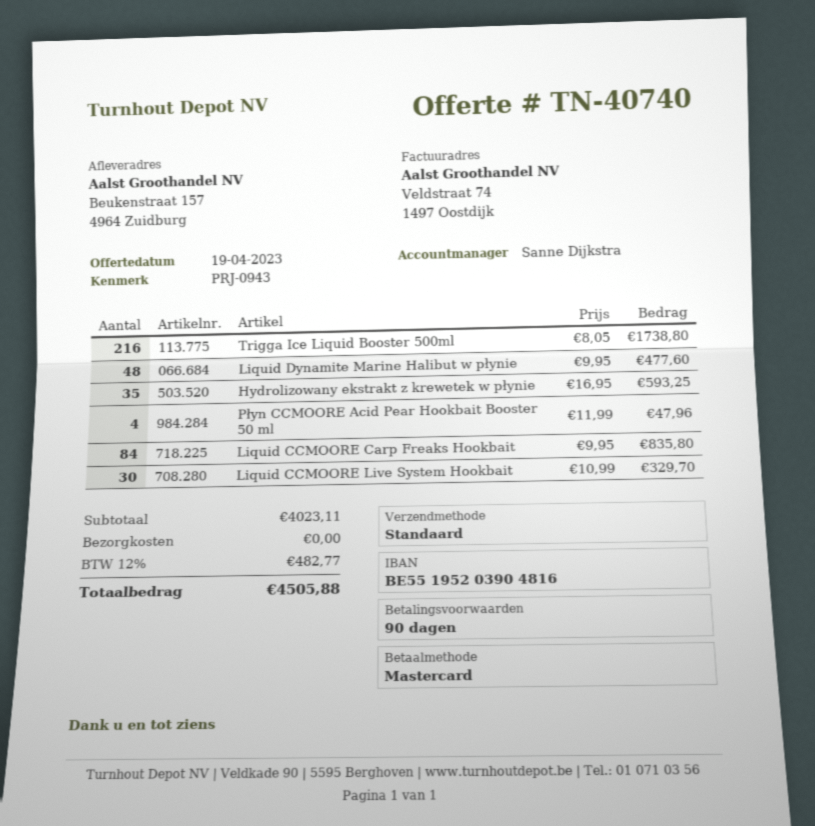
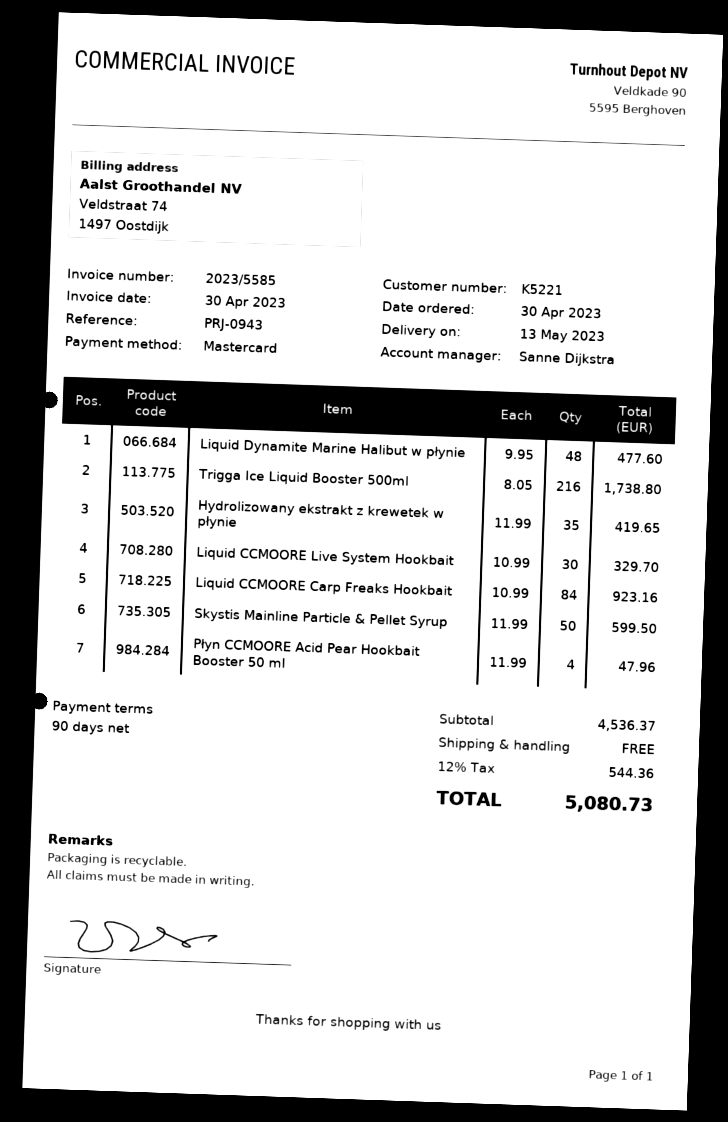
Hydrolizowany ekstrakt z krewetek w płynie: 35 x 16.95 = 593.25 -> 35 x 11.99 = 419.65
Liquid CCMOORE Carp Freaks Hookbait: 84 x 9.95 = 835.80 -> 84 x 10.99 = 923.16
Skystis Mainline Particle & Pellet Syrup: none -> 50 x 11.99 = 599.50
subtotal: 4023.11 -> 4536.37
tax: 12% = 482.77 -> 12% = 544.36
total: 4505.88 -> 5080.73

